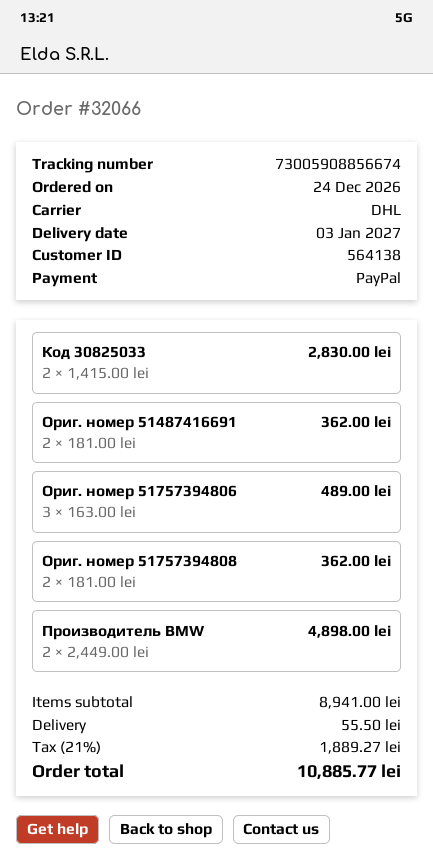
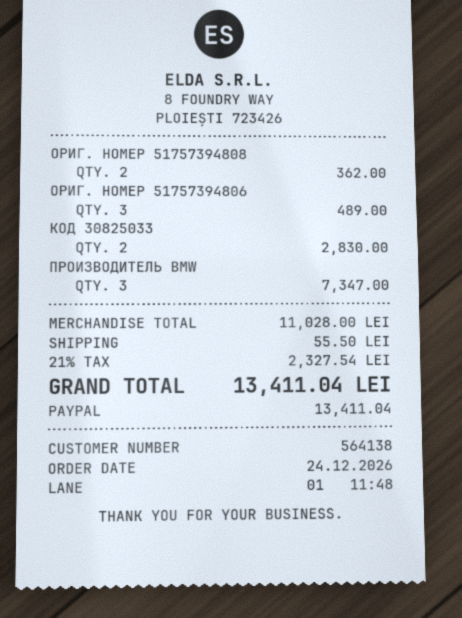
Ориг. номер 51487416691: 2 for 362.00 -> none
Производитель BMW: 2 for 4898.00 -> 3 for 7347.00
subtotal: 8941.00 -> 11028.00
tax: 21% = 1889.27 -> 21% = 2327.54
total: 10885.77 -> 13411.04

